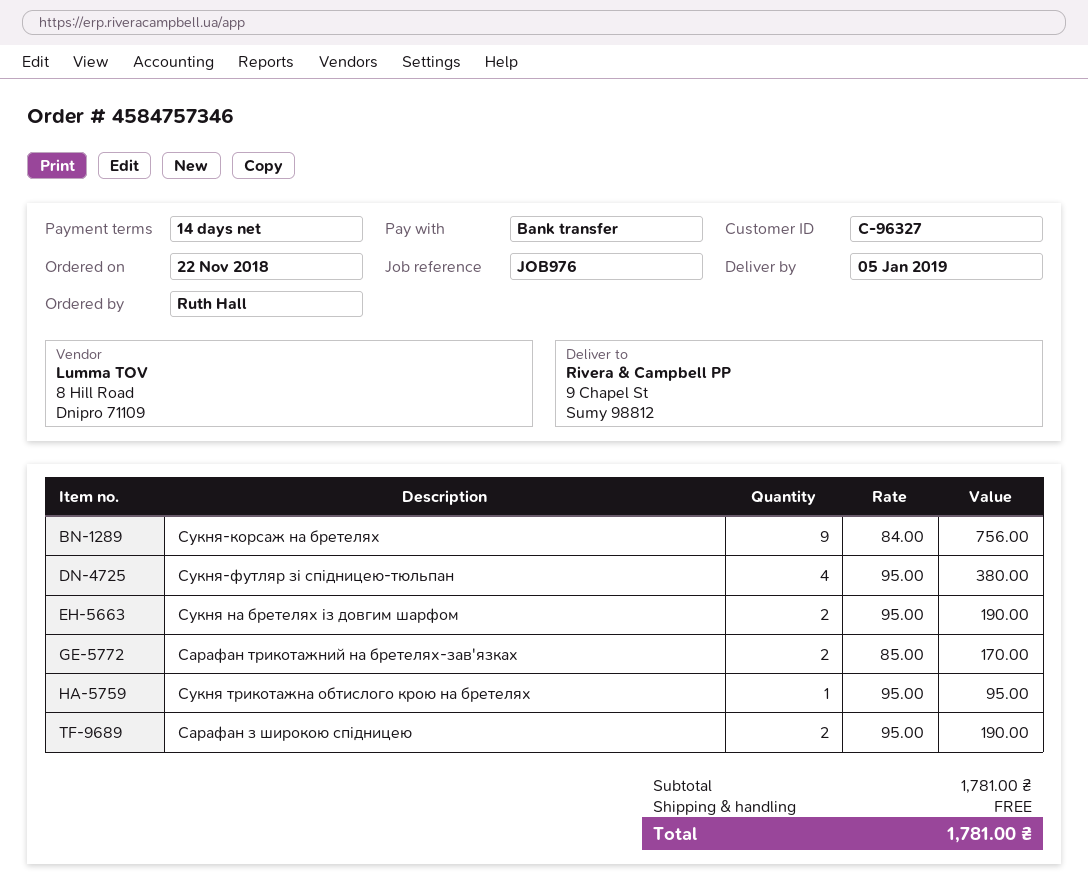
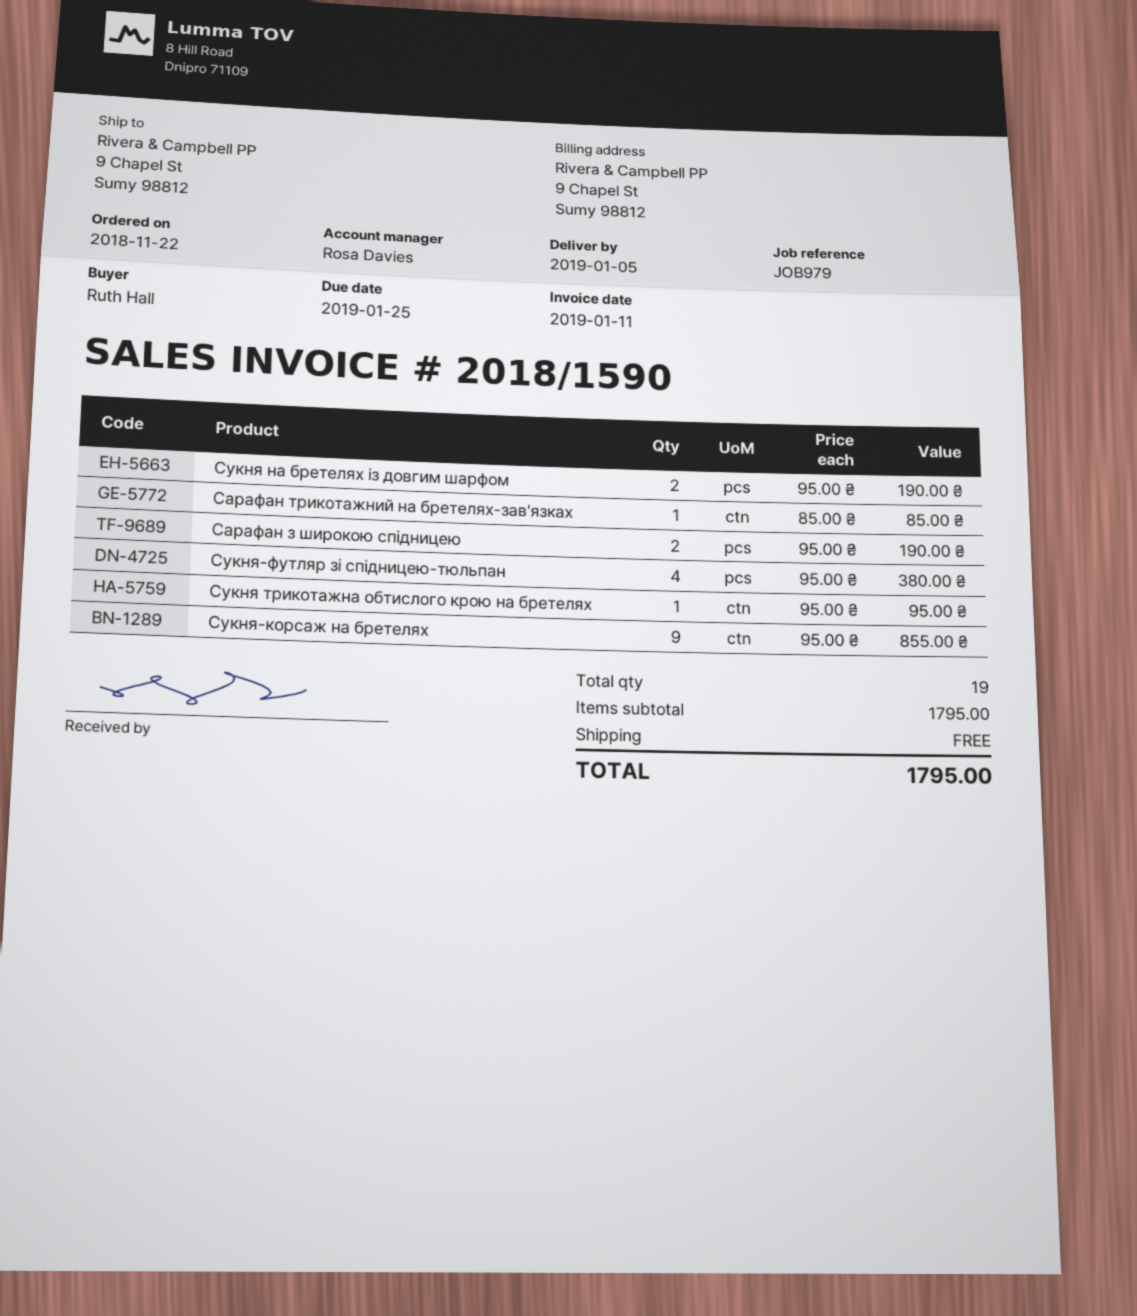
reference: JOB976 -> JOB979
Сукня-корсаж на бретелях: 9 x 84.00 = 756.00 -> 9 x 95.00 = 855.00
Сарафан трикотажний на бретелях-зав'язках: 2 x 85.00 = 170.00 -> 1 x 85.00 = 85.00
subtotal: 1781.00 -> 1795.00
total: 1781.00 -> 1795.00

